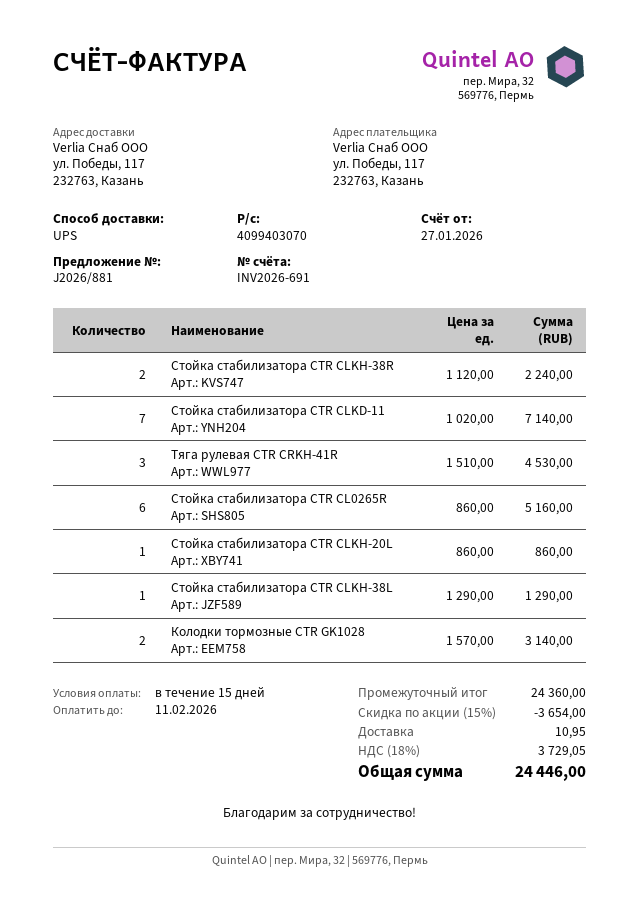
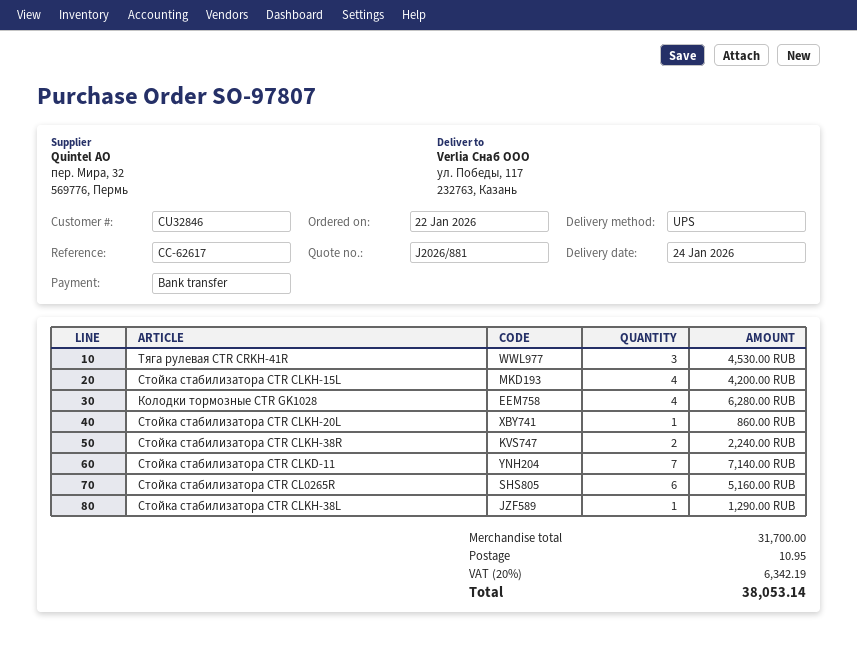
Колодки тормозные CTR GK1028: 2 for 3140.00 -> 4 for 6280.00
Стойка стабилизатора CTR CLKH-15L: none -> 4 for 4200.00
subtotal: 24360.00 -> 31700.00
discount: 15% = 3654.00 -> none
tax: 18% = 3729.05 -> 20% = 6342.19
total: 24446.00 -> 38053.14

